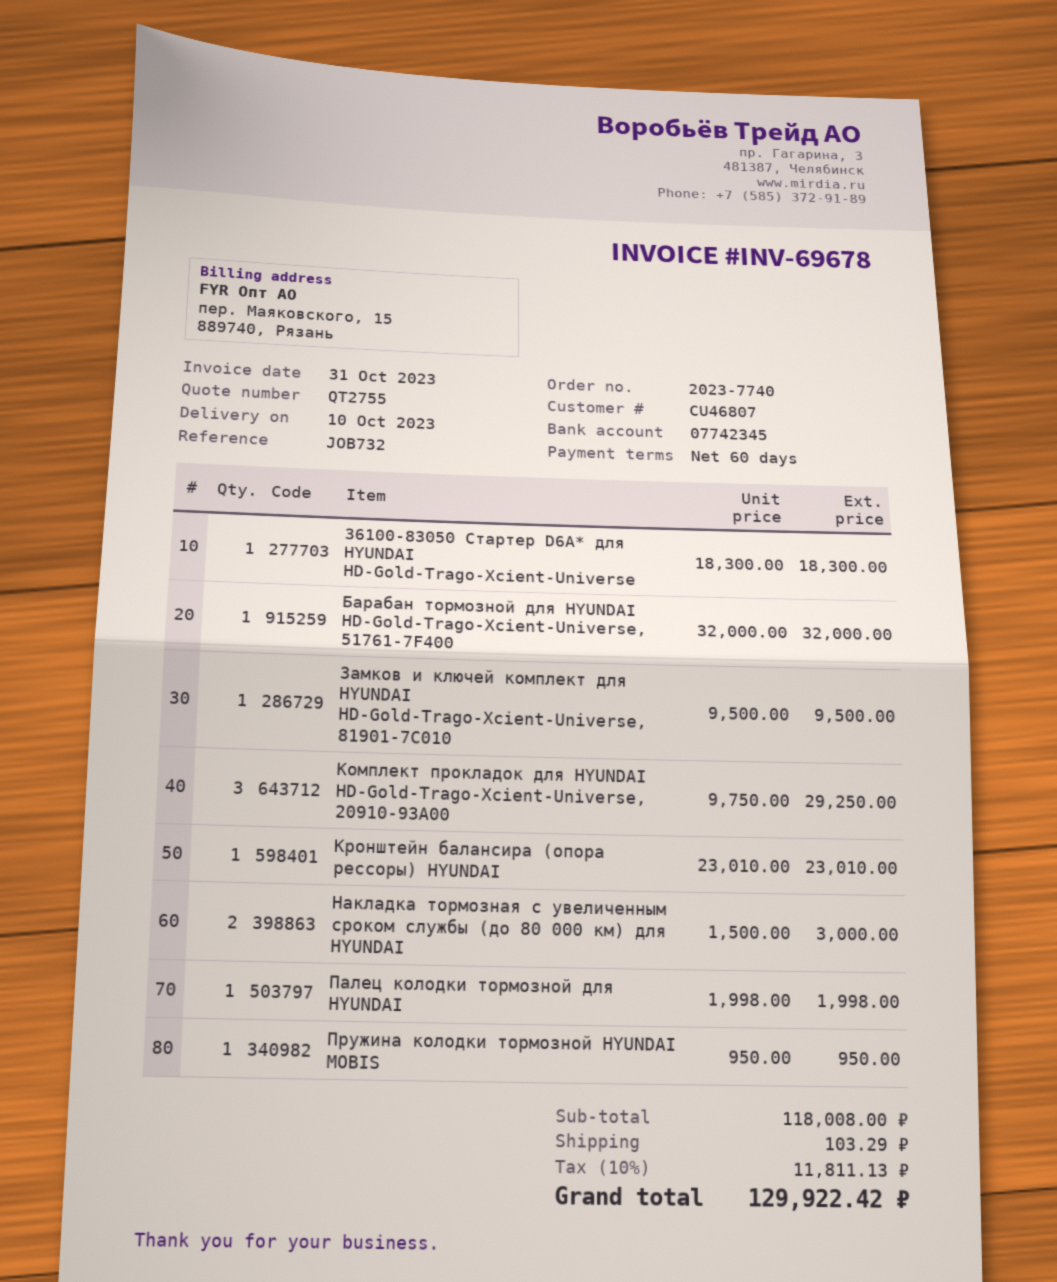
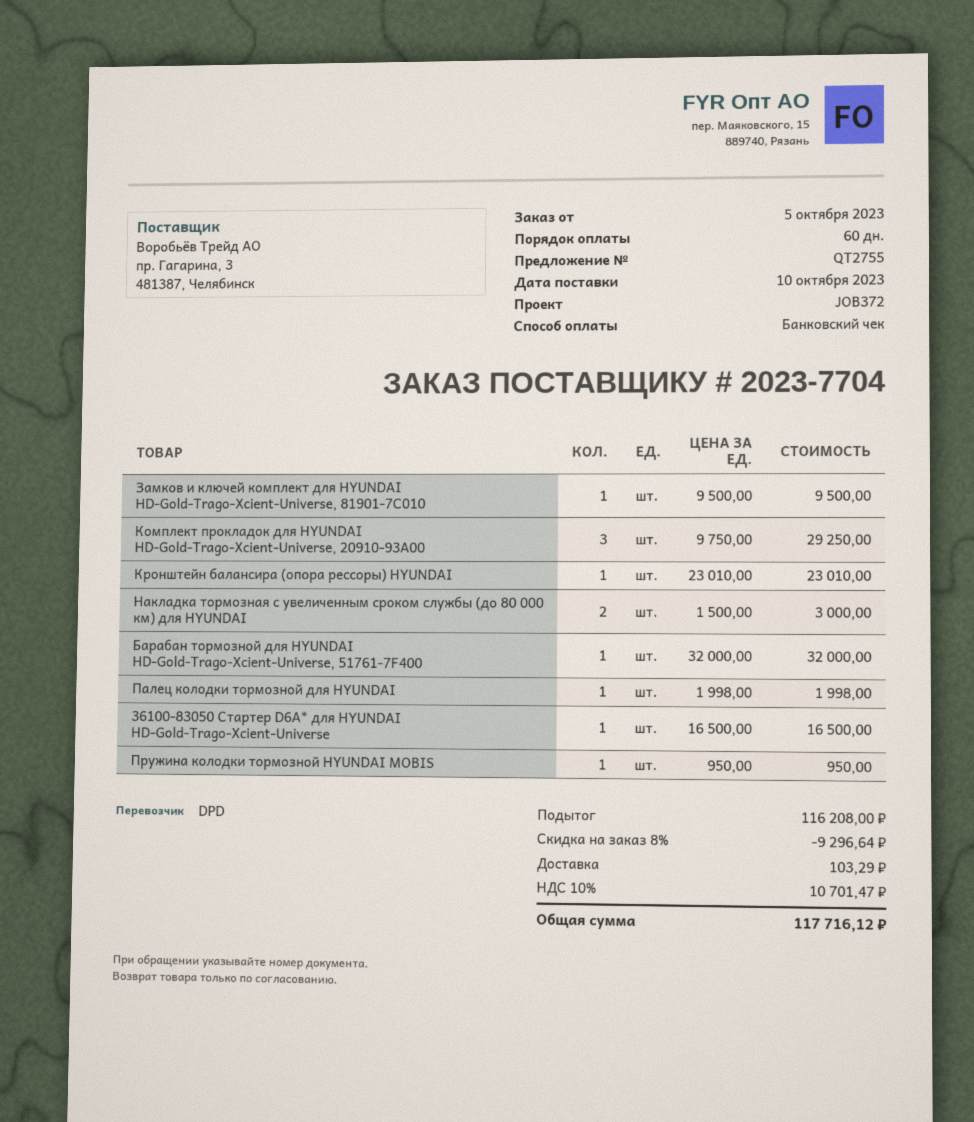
order number: 2023-7740 -> 2023-7704
reference: JOB732 -> JOB372
36100-83050 Стартер D6A* для HYUNDAI HD-Gold-Trago-Xcient-Universe: 1 x 18300.00 = 18300.00 -> 1 x 16500.00 = 16500.00
subtotal: 118008.00 -> 116208.00
discount: none -> 8% = 9296.64
tax: 10% = 11811.13 -> 10% = 10701.47
total: 129922.42 -> 117716.12

